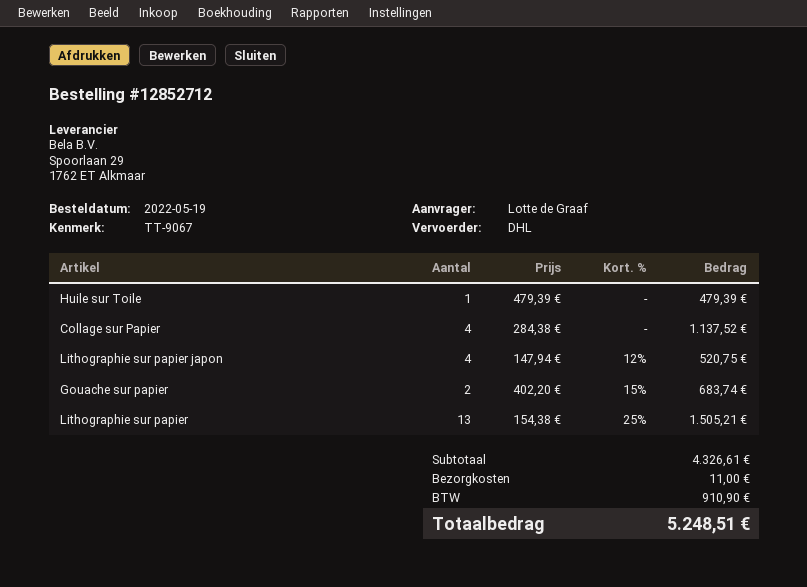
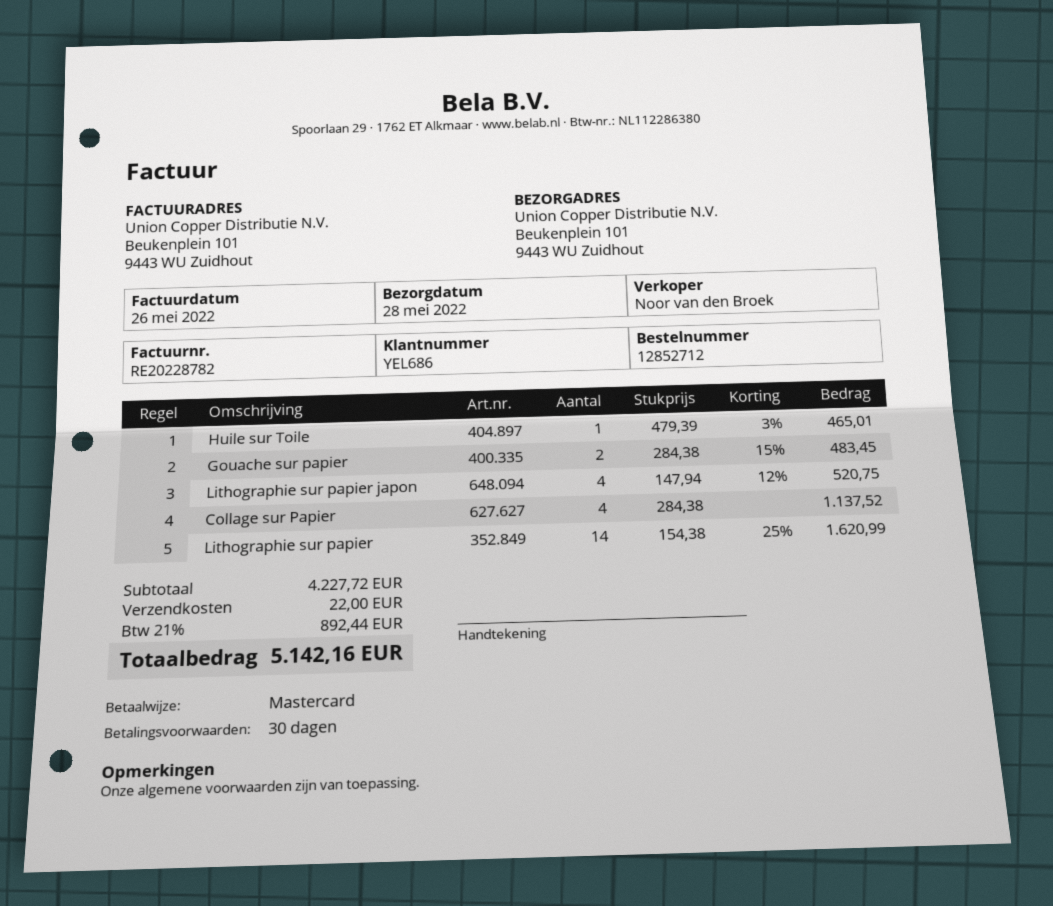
Huile sur Toile: 1 x 479.39 = 479.39 -> 1 x 479.39 - 3% = 465.01
Gouache sur papier: 2 x 402.20 - 15% = 683.74 -> 2 x 284.38 - 15% = 483.45
Lithographie sur papier: 13 x 154.38 - 25% = 1505.21 -> 14 x 154.38 - 25% = 1620.99
subtotal: 4326.61 -> 4227.72
shipping: 11.00 -> 22.00
tax: 910.90 -> 892.44
total: 5248.51 -> 5142.16

